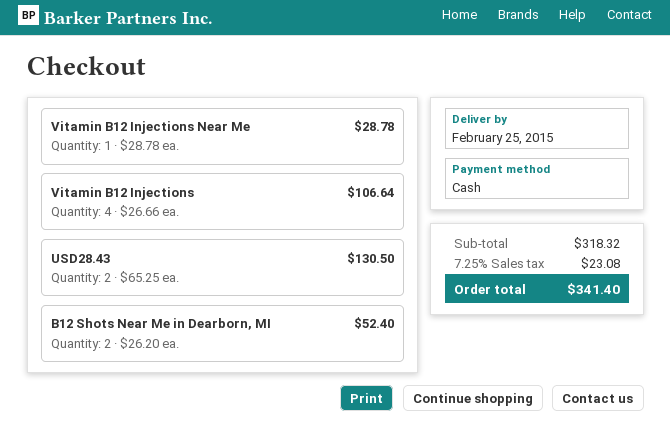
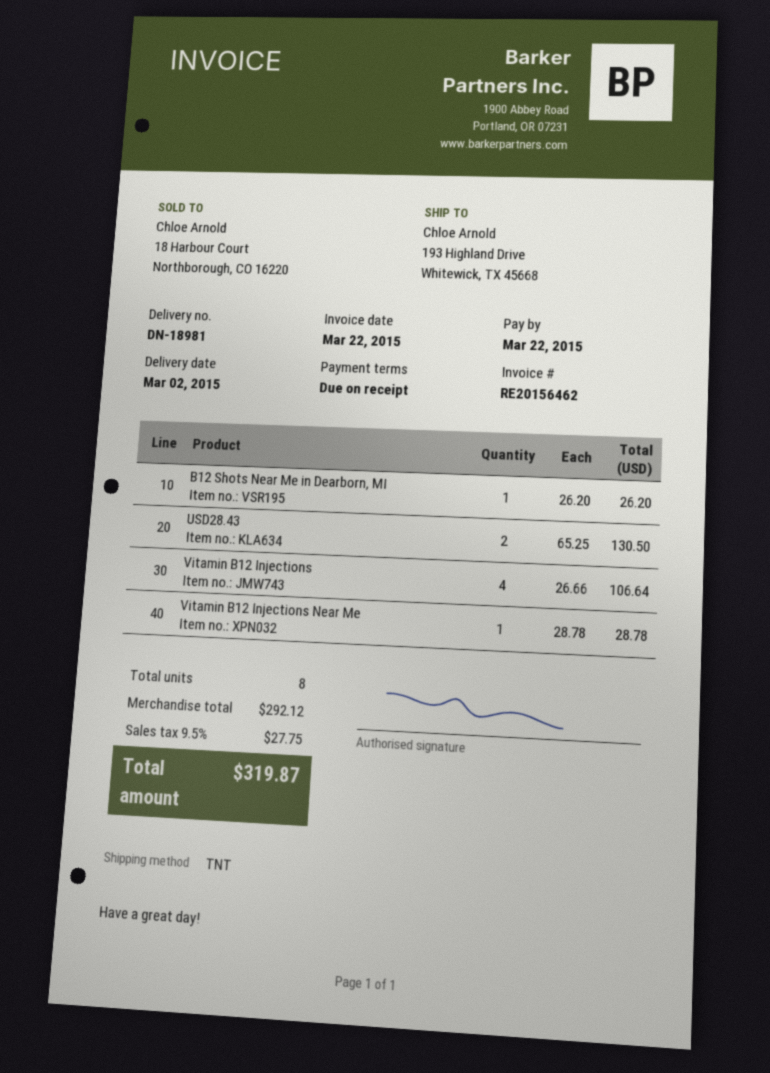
delivery date: 2015-02-25 -> 2015-03-02
B12 Shots Near Me in Dearborn, MI: 2 x 26.20 = 52.40 -> 1 x 26.20 = 26.20
subtotal: 318.32 -> 292.12
tax: 7.25% = 23.08 -> 9.5% = 27.75
total: 341.40 -> 319.87

